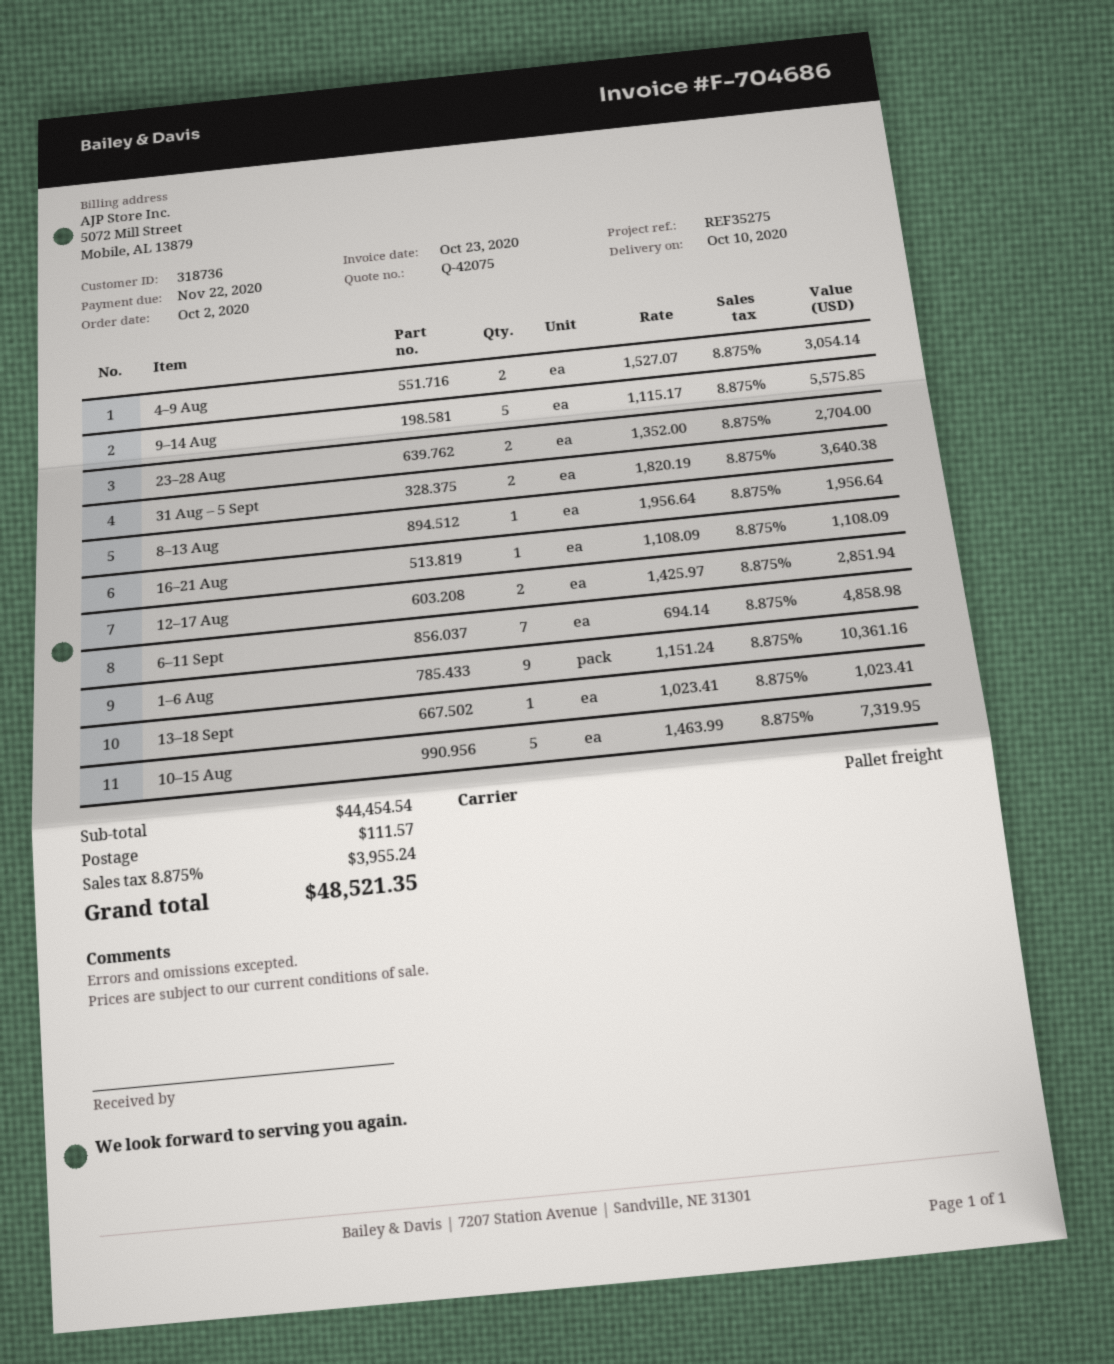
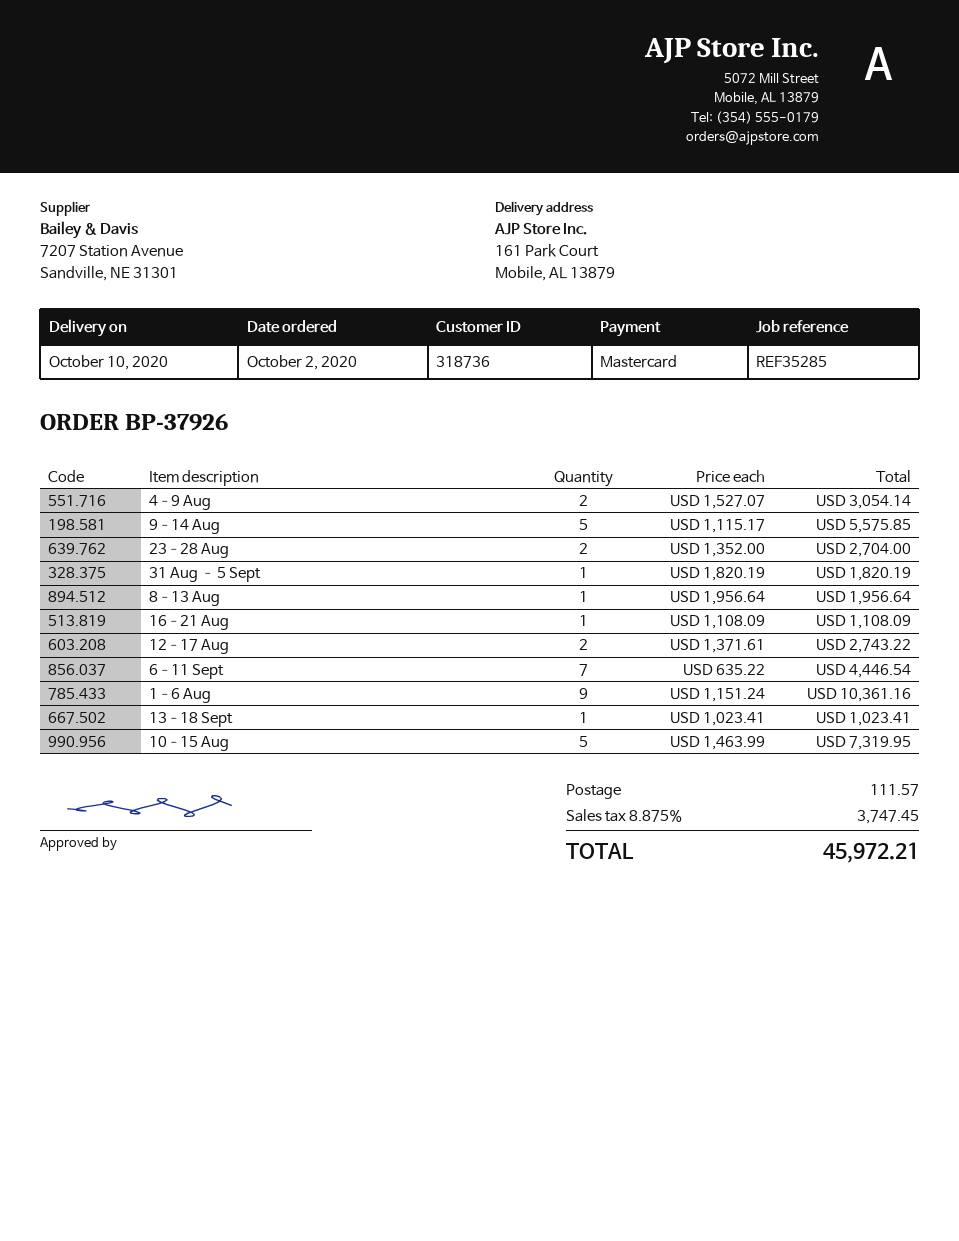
reference: REF35275 -> REF35285
31 Aug – 5 Sept: 2 x 1820.19 = 3640.38 -> 1 x 1820.19 = 1820.19
12–17 Aug: 2 x 1425.97 = 2851.94 -> 2 x 1371.61 = 2743.22
6–11 Sept: 7 x 694.14 = 4858.98 -> 7 x 635.22 = 4446.54
tax: 8.875% = 3955.24 -> 8.875% = 3747.45
total: 48521.35 -> 45972.21

